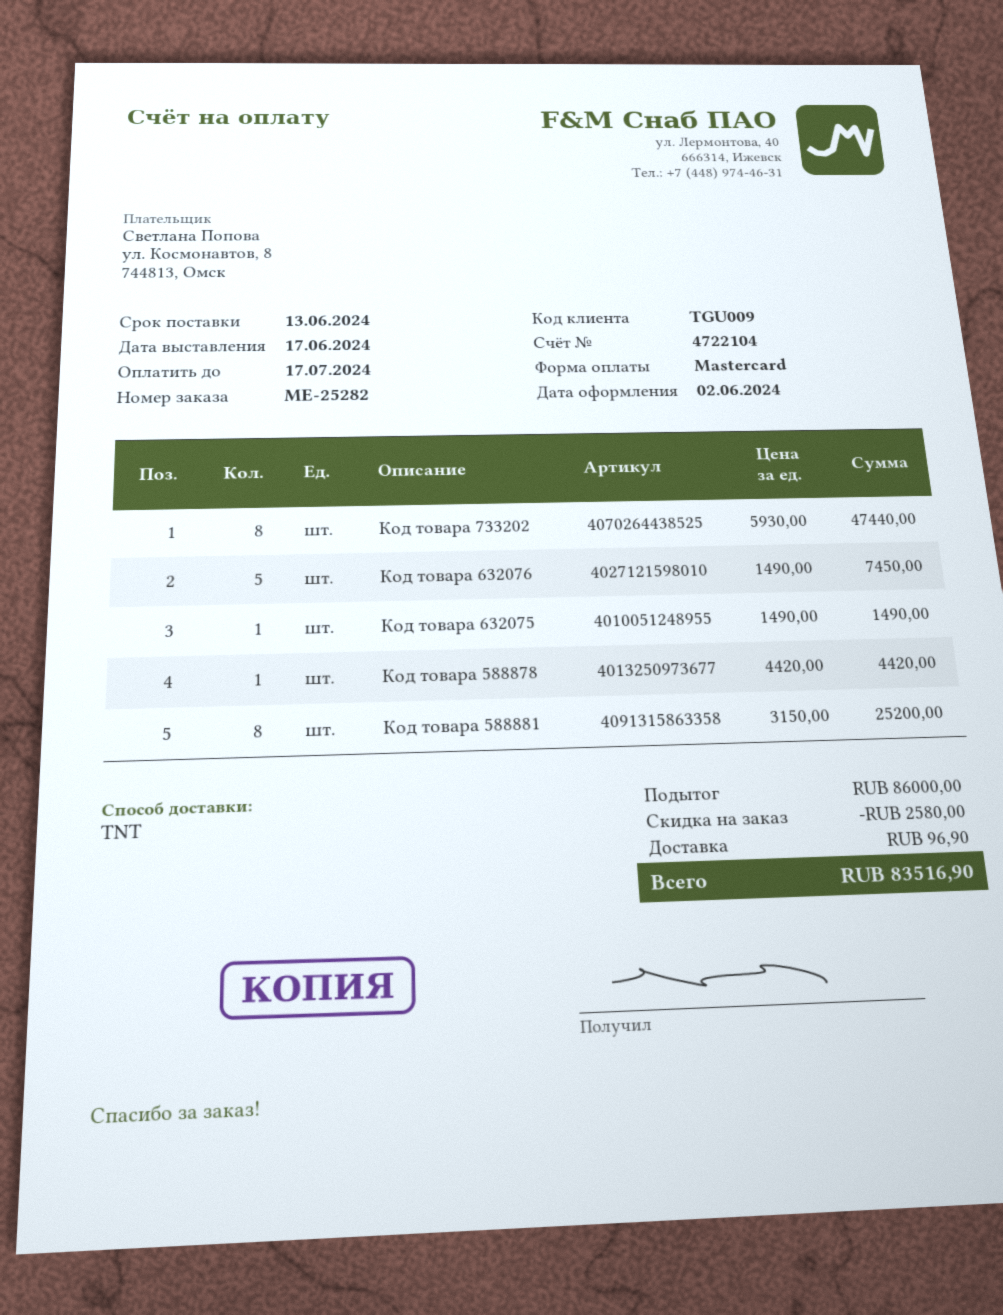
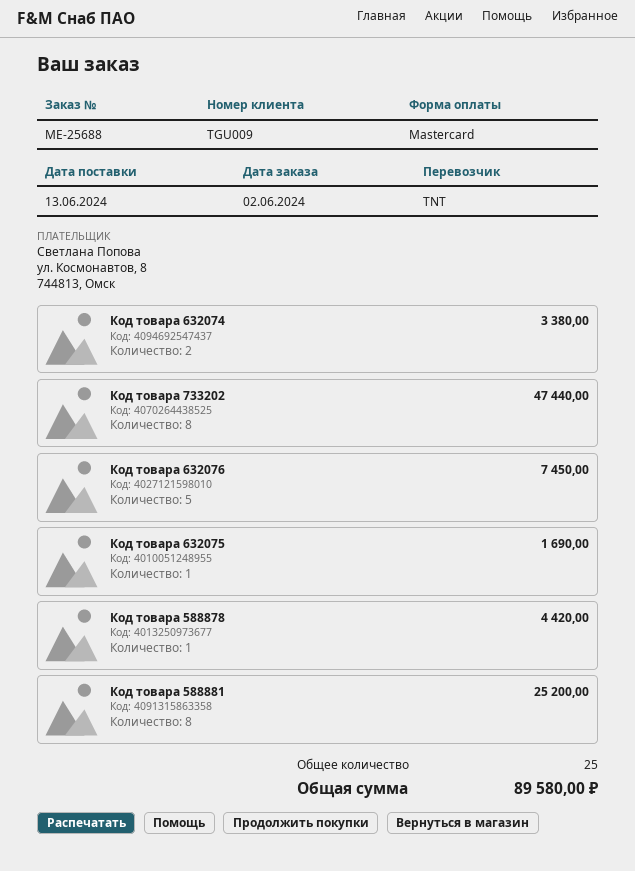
order number: ME-25282 -> ME-25688
Код товара 632075: 1 for 1490.00 -> 1 for 1690.00
Код товара 632074: none -> 2 for 3380.00
discount: 2580.00 -> none
shipping: 96.90 -> none
total: 83516.90 -> 89580.00

